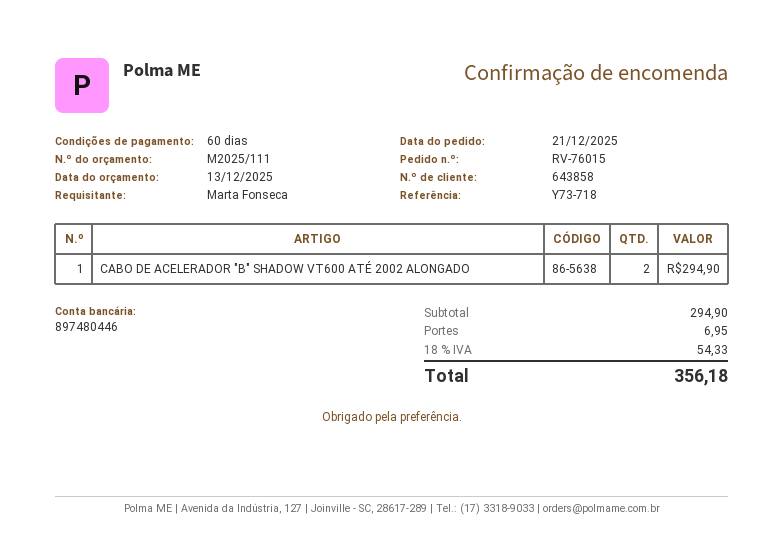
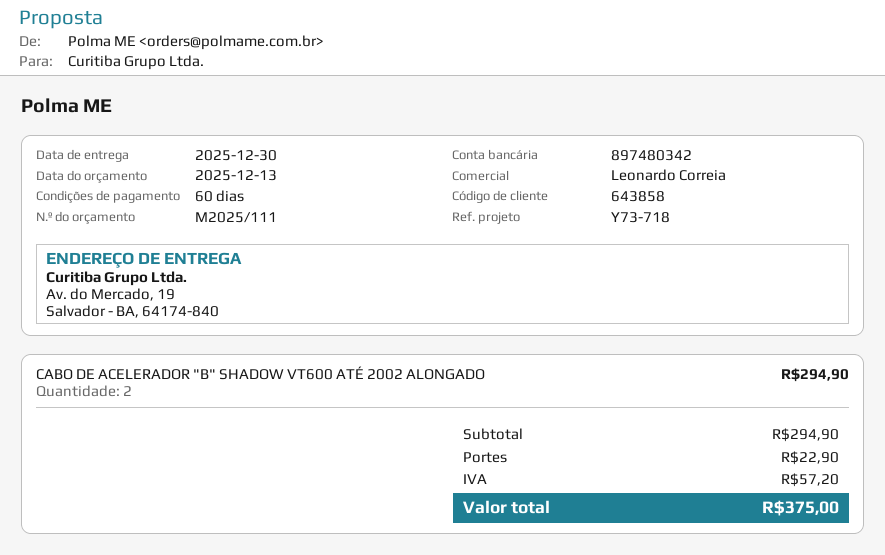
bank account: 897480446 -> 897480342
shipping: 6.95 -> 22.90
tax: 54.33 -> 57.20
total: 356.18 -> 375.00

